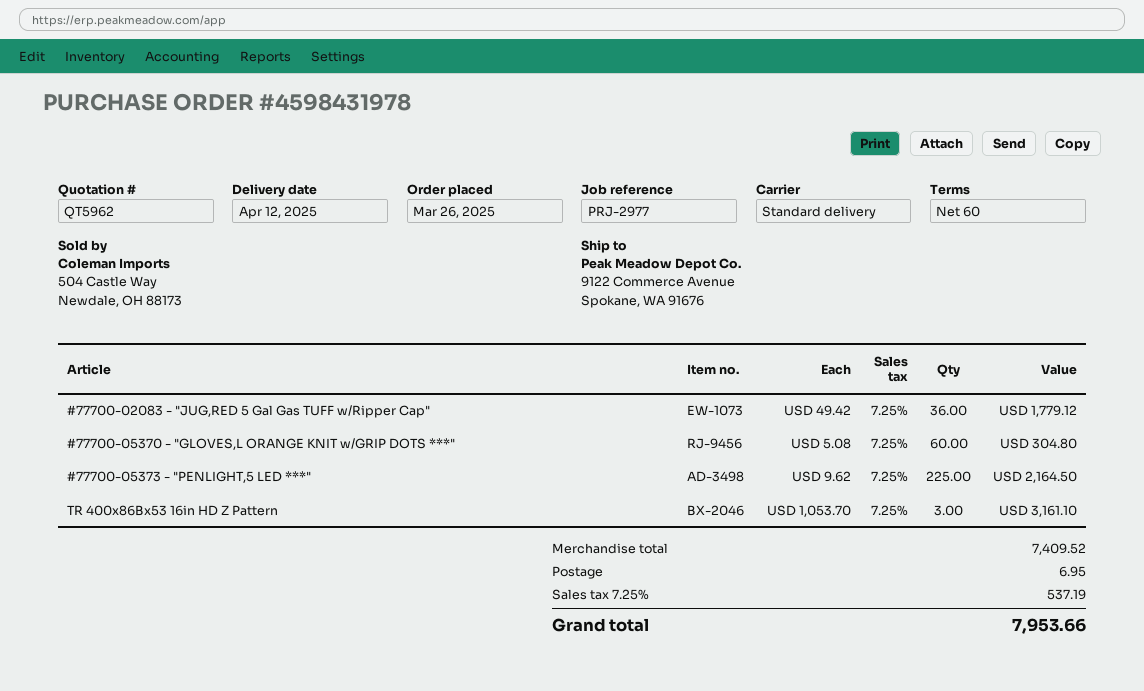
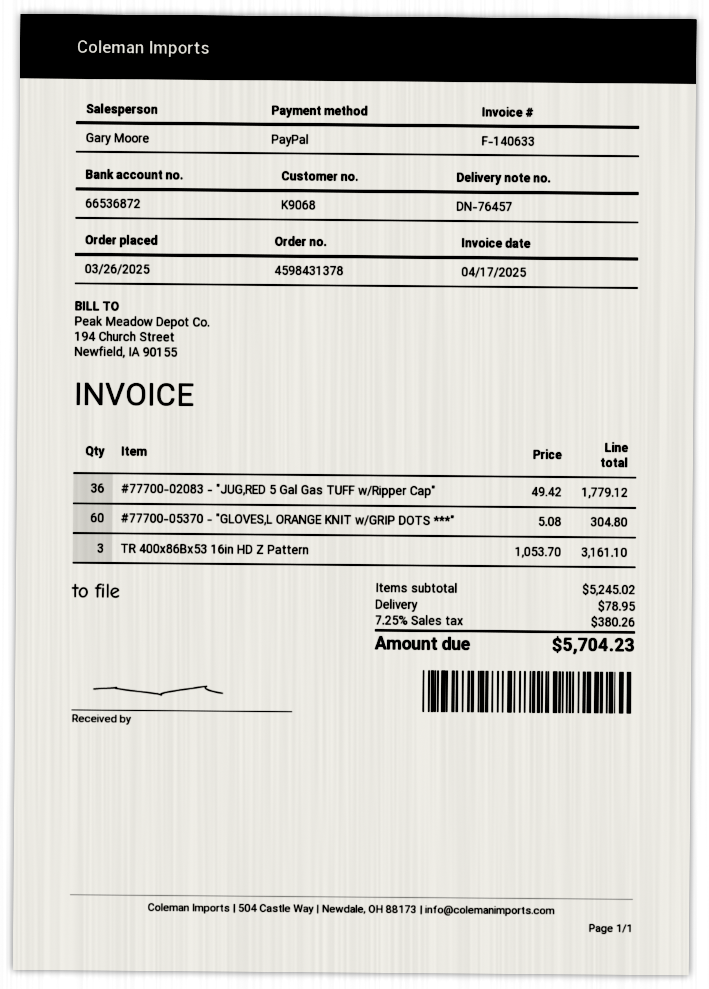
order number: 4598431978 -> 4598431378
#77700-05373 - "PENLIGHT,5 LED ***": 225 x 9.62 = 2164.50 -> none
subtotal: 7409.52 -> 5245.02
shipping: 6.95 -> 78.95
tax: 7.25% = 537.19 -> 7.25% = 380.26
total: 7953.66 -> 5704.23

